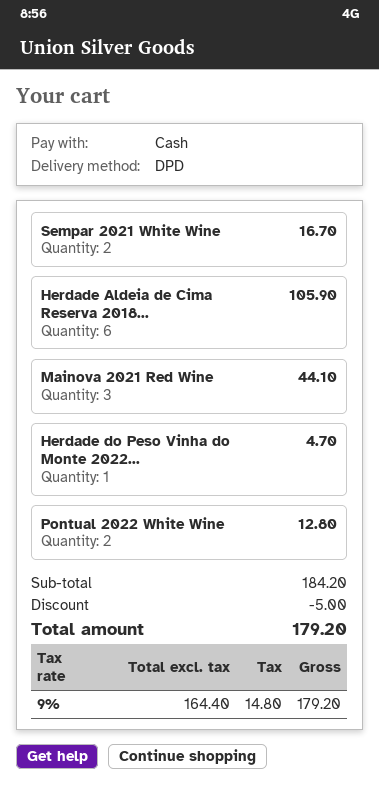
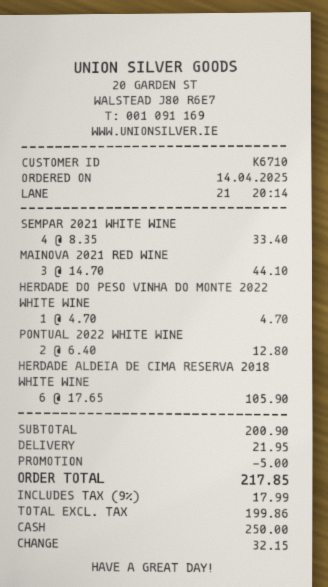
Sempar 2021 White Wine: 2 for 16.70 -> 4 for 33.40
subtotal: 184.20 -> 200.90
shipping: none -> 21.95
net: 164.40 -> 199.86
tax: 9% = 14.80 -> 9% = 17.99
total: 179.20 -> 217.85

